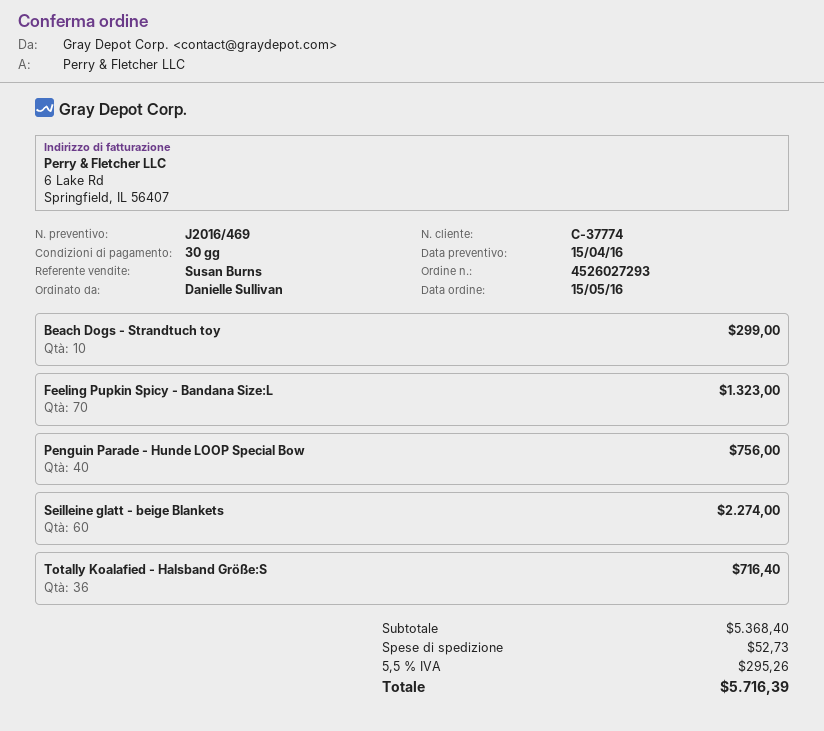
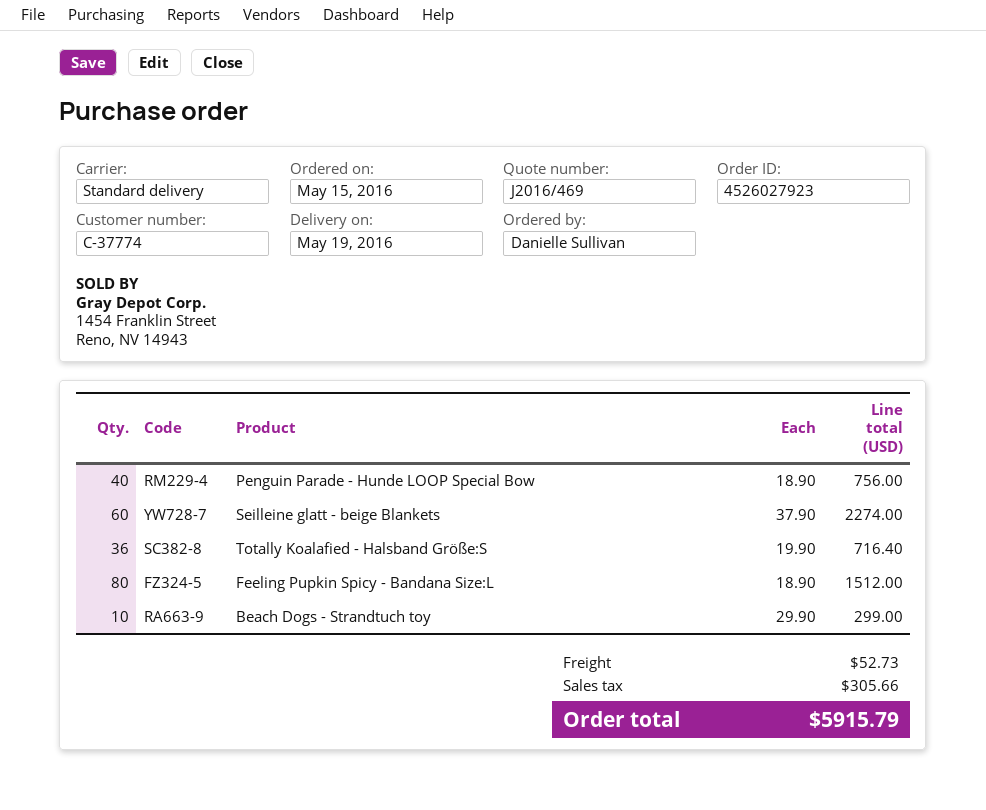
order number: 4526027293 -> 4526027923
Feeling Pupkin Spicy - Bandana Size:L: 70 for 1323.00 -> 80 for 1512.00
tax: 295.26 -> 305.66
total: 5716.39 -> 5915.79

